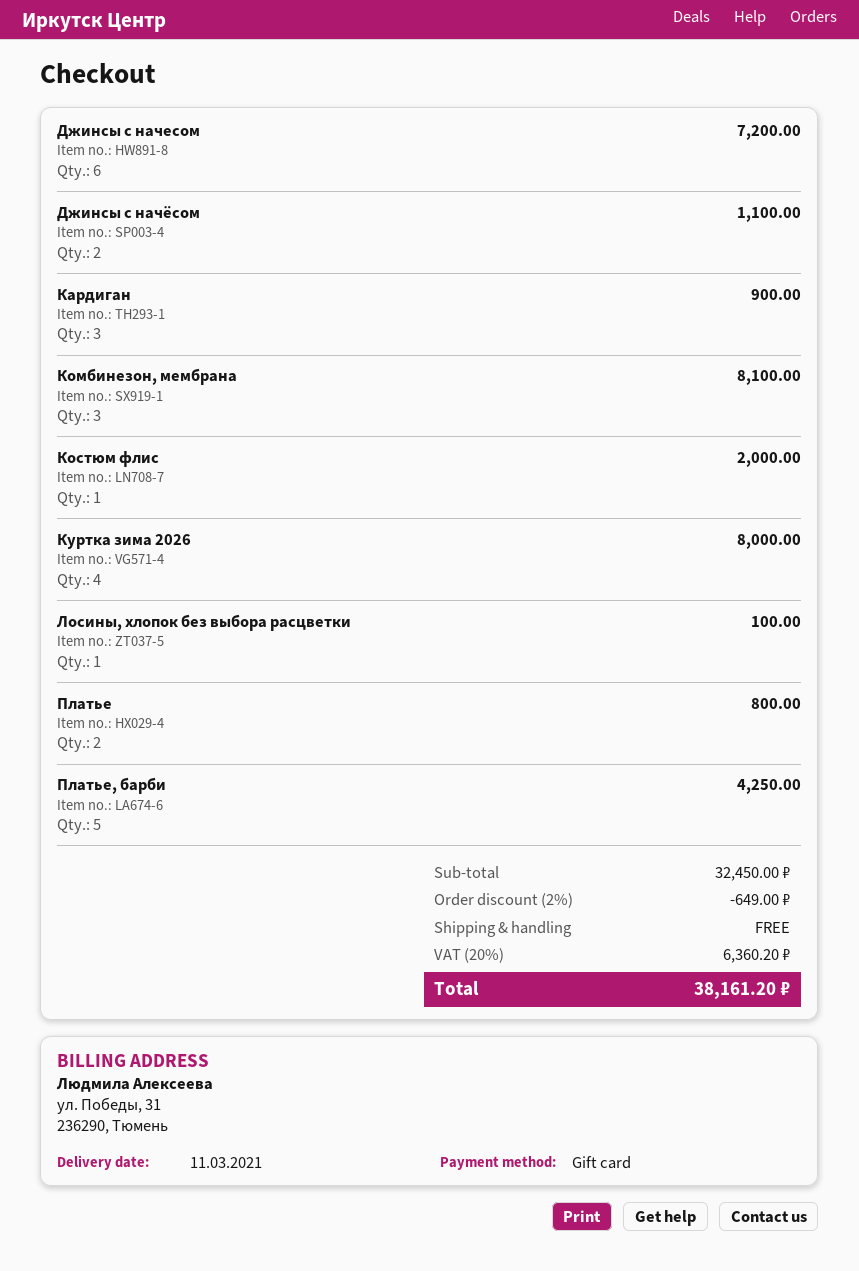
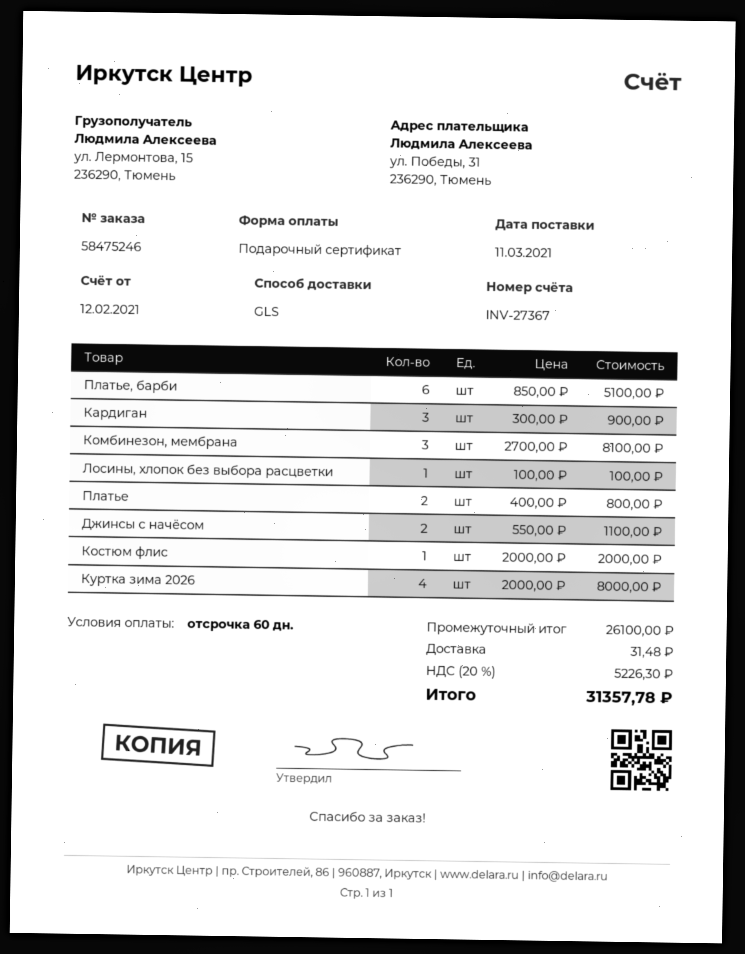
Джинсы с начесом: 6 for 7200.00 -> none
Платье, барби: 5 for 4250.00 -> 6 for 5100.00
subtotal: 32450.00 -> 26100.00
discount: 2% = 649.00 -> none
shipping: 0.00 -> 31.48
tax: 20% = 6360.20 -> 20% = 5226.30
total: 38161.20 -> 31357.78

